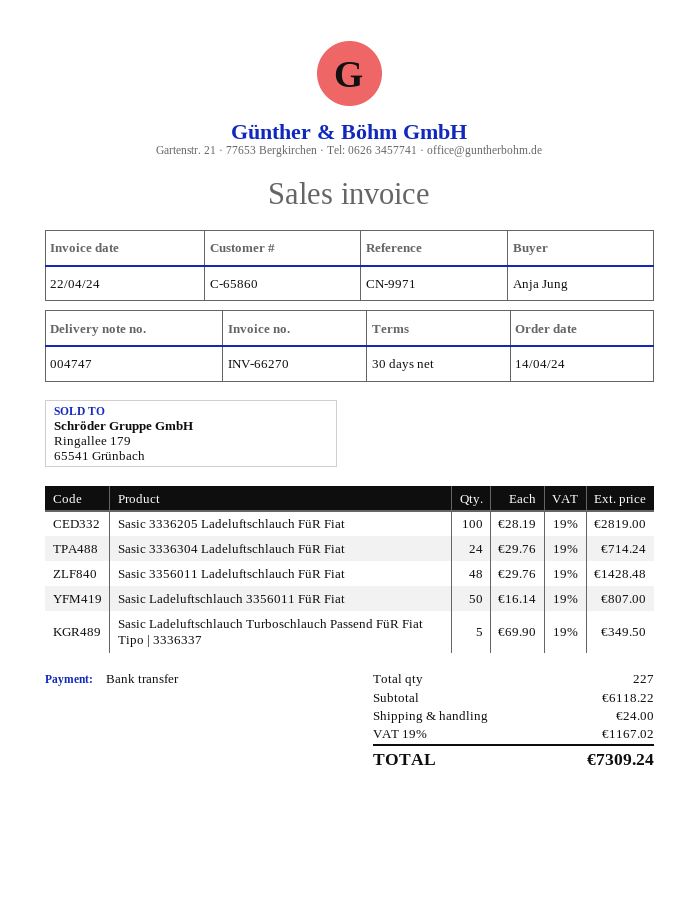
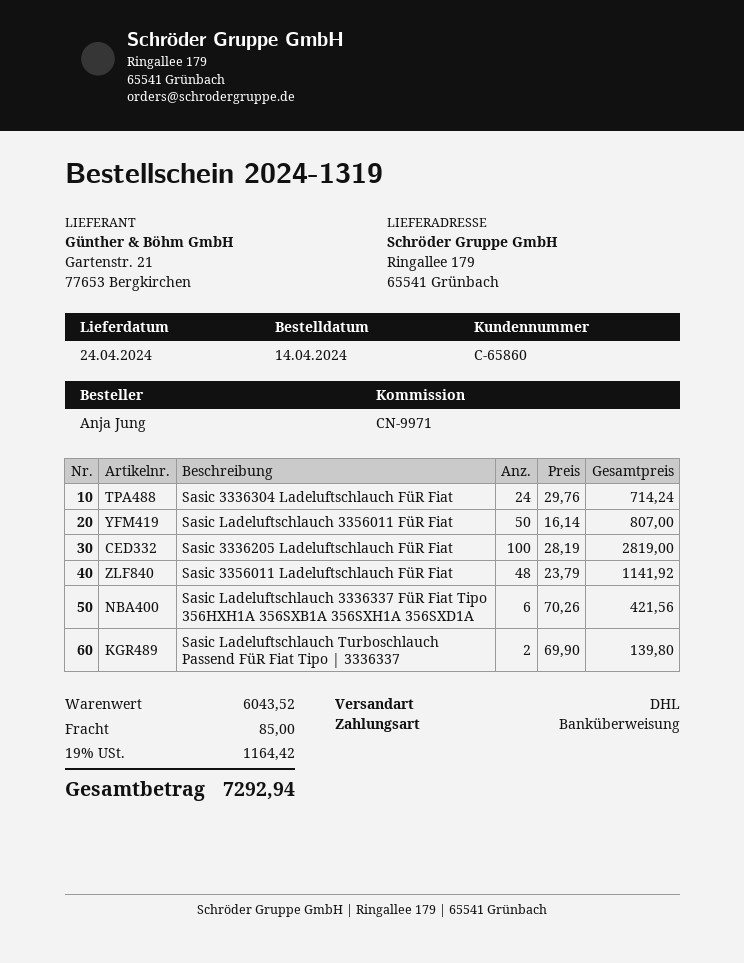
Sasic 3356011 Ladeluftschlauch FüR Fiat: 48 x 29.76 = 1428.48 -> 48 x 23.79 = 1141.92
Sasic Ladeluftschlauch Turboschlauch Passend FüR Fiat Tipo | 3336337: 5 x 69.90 = 349.50 -> 2 x 69.90 = 139.80
Sasic Ladeluftschlauch 3336337 FüR Fiat Tipo 356HXH1A 356SXB1A 356SXH1A 356SXD1A: none -> 6 x 70.26 = 421.56
subtotal: 6118.22 -> 6043.52
shipping: 24.00 -> 85.00
tax: 19% = 1167.02 -> 19% = 1164.42
total: 7309.24 -> 7292.94

